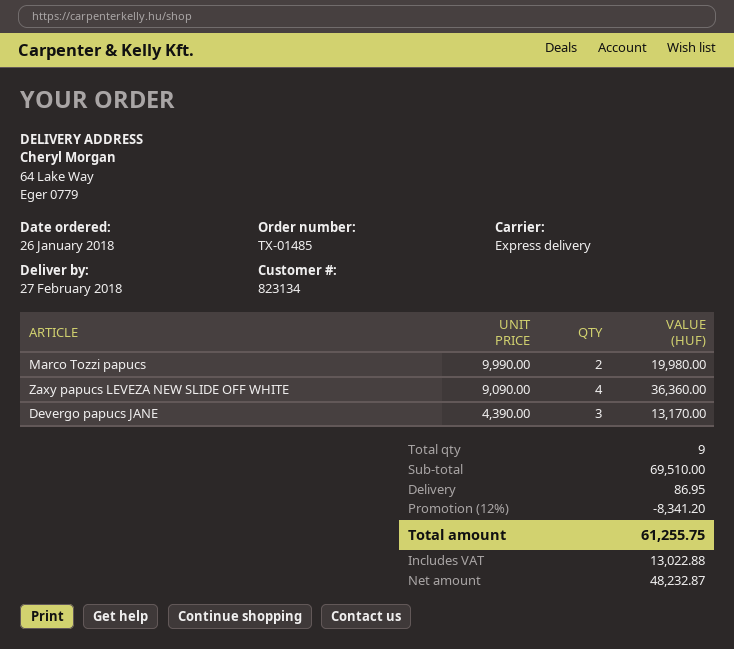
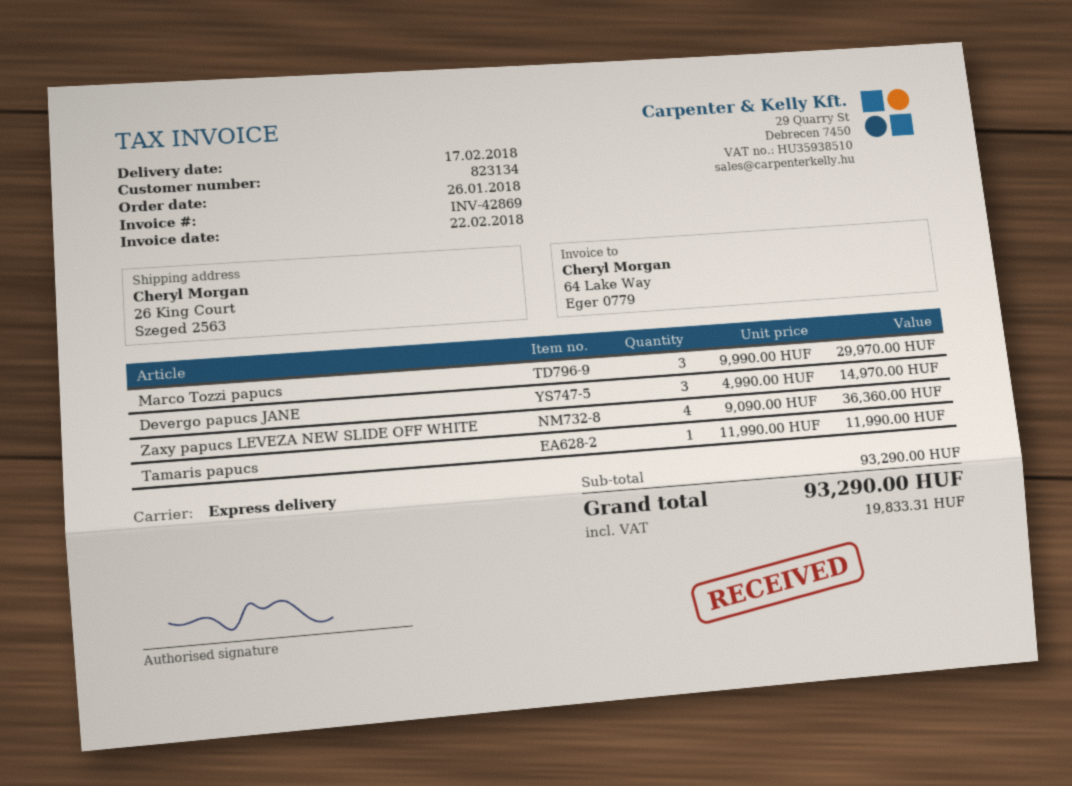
delivery date: 2018-02-27 -> 2018-02-17
ship to: 64 Lake Way, Eger 0779 -> 26 King Court, Szeged 2563
Marco Tozzi papucs: 2 x 9990.00 = 19980.00 -> 3 x 9990.00 = 29970.00
Devergo papucs JANE: 3 x 4390.00 = 13170.00 -> 3 x 4990.00 = 14970.00
Tamaris papucs: none -> 1 x 11990.00 = 11990.00
subtotal: 69510.00 -> 93290.00
discount: 12% = 8341.20 -> none
shipping: 86.95 -> none
tax: 13022.88 -> 19833.31
total: 61255.75 -> 93290.00

